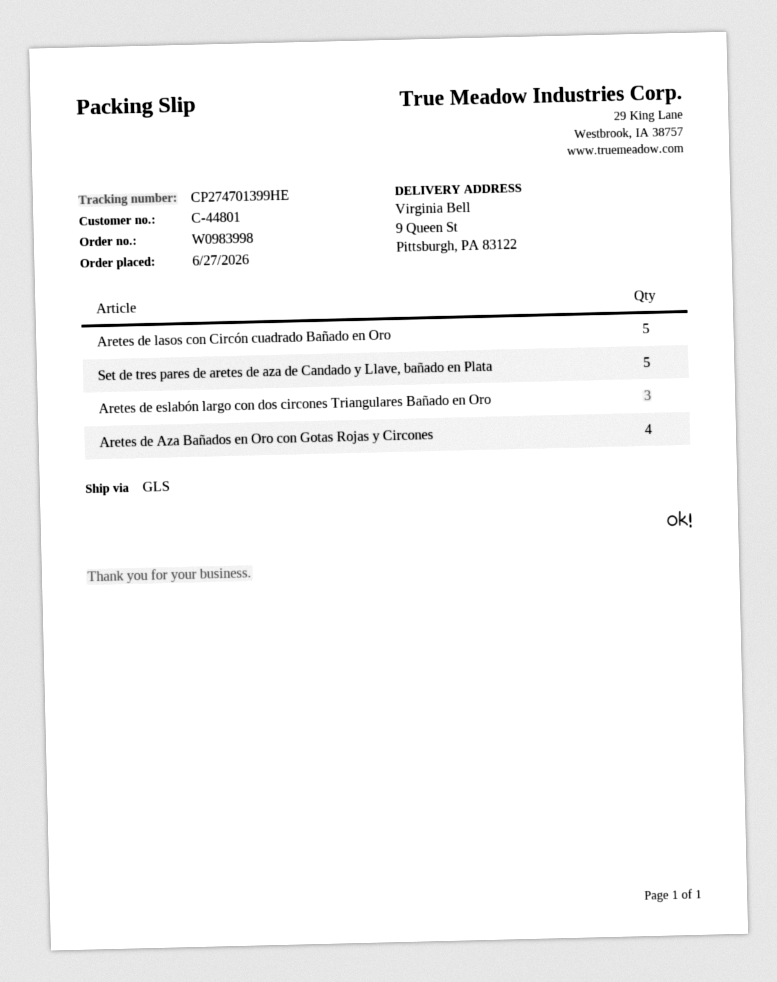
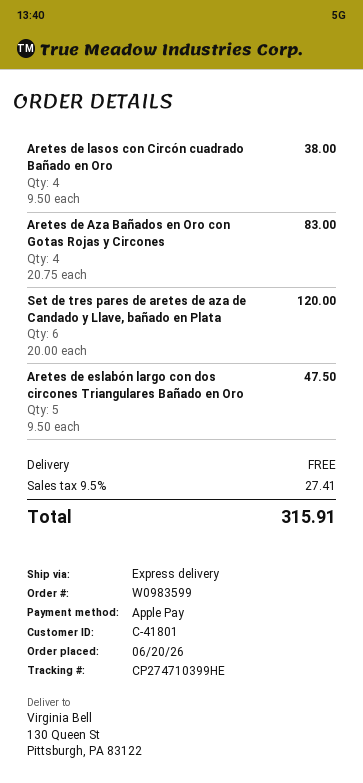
order number: W0983998 -> W0983599
order date: 2026-06-27 -> 2026-06-20
customer number: C-44801 -> C-41801
shipping method: GLS -> express
tracking number: CP274701399HE -> CP274710399HE
ship to: 9 Queen St, Pittsburgh, PA 83122 -> 130 Queen St, Pittsburgh, PA 83122
Aretes de lasos con Circón cuadrado Bañado en Oro: 5 -> 4
Set de tres pares de aretes de aza de Candado y Llave, bañado en Plata: 5 -> 6
Aretes de eslabón largo con dos circones Triangulares Bañado en Oro: 3 -> 5

